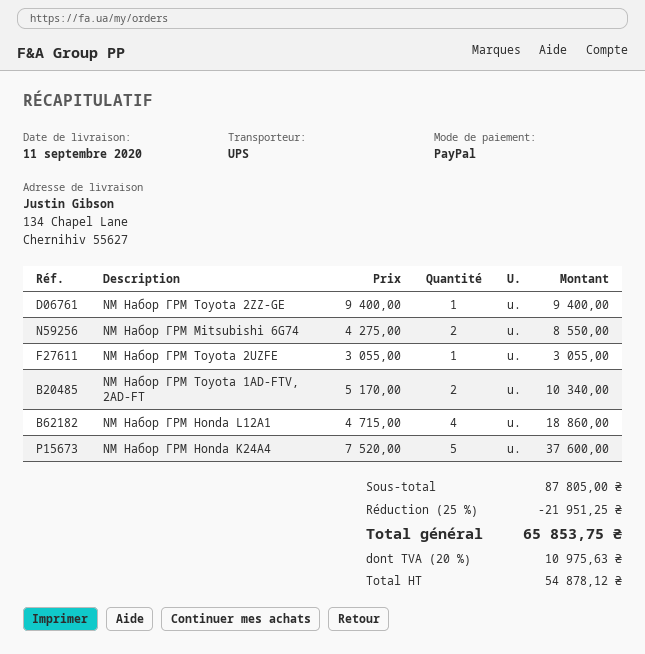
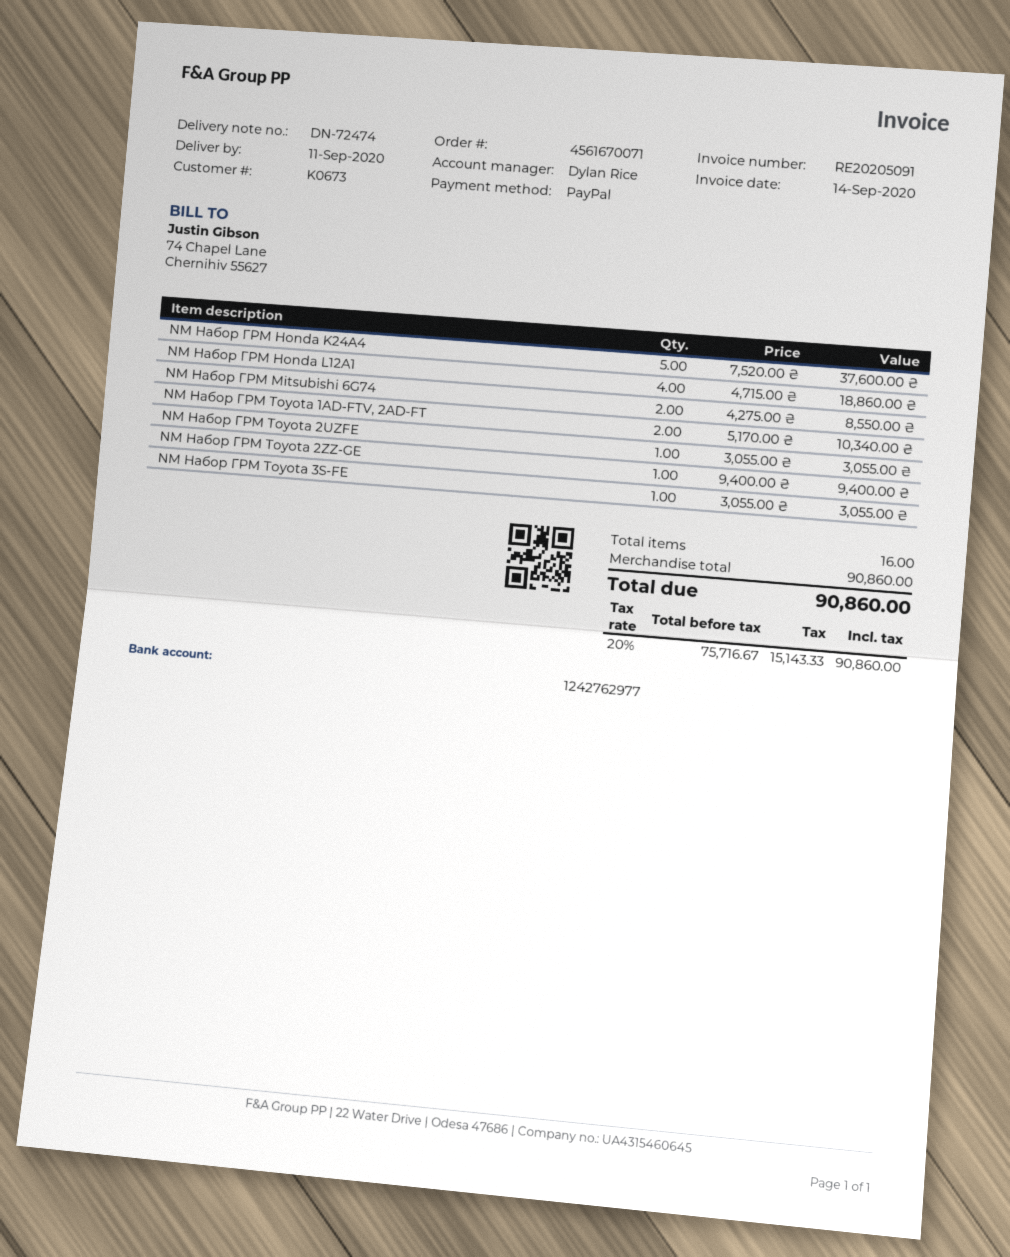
NM Набор ГРМ Toyota 3S-FE: none -> 1 x 3055.00 = 3055.00
subtotal: 87805.00 -> 90860.00
discount: 25% = 21951.25 -> none
net: 54878.12 -> 75716.67
tax: 20% = 10975.63 -> 20% = 15143.33
total: 65853.75 -> 90860.00

